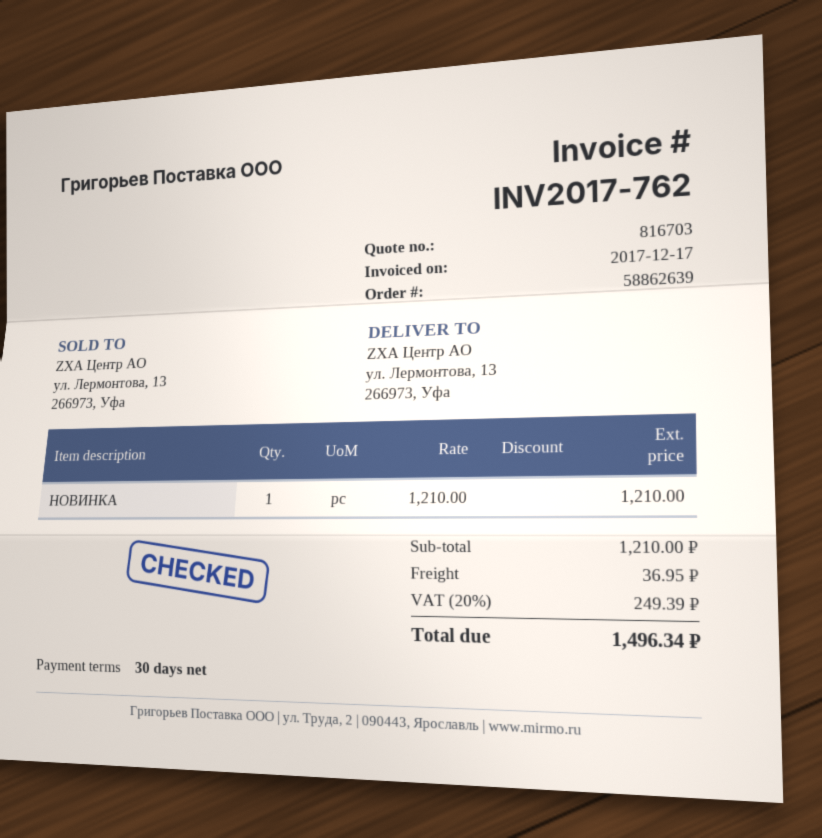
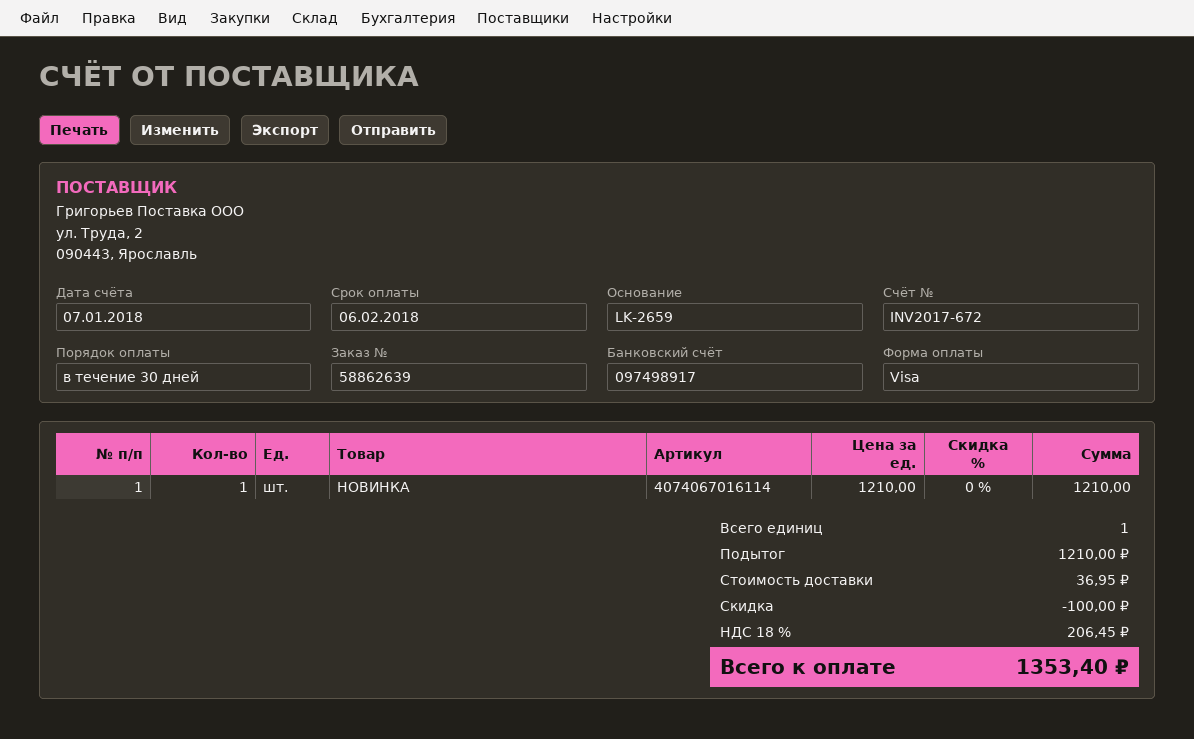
invoice number: INV2017-762 -> INV2017-672
invoice date: 2017-12-17 -> 2018-01-07
discount: none -> 100.00
tax: 20% = 249.39 -> 18% = 206.45
total: 1496.34 -> 1353.40

